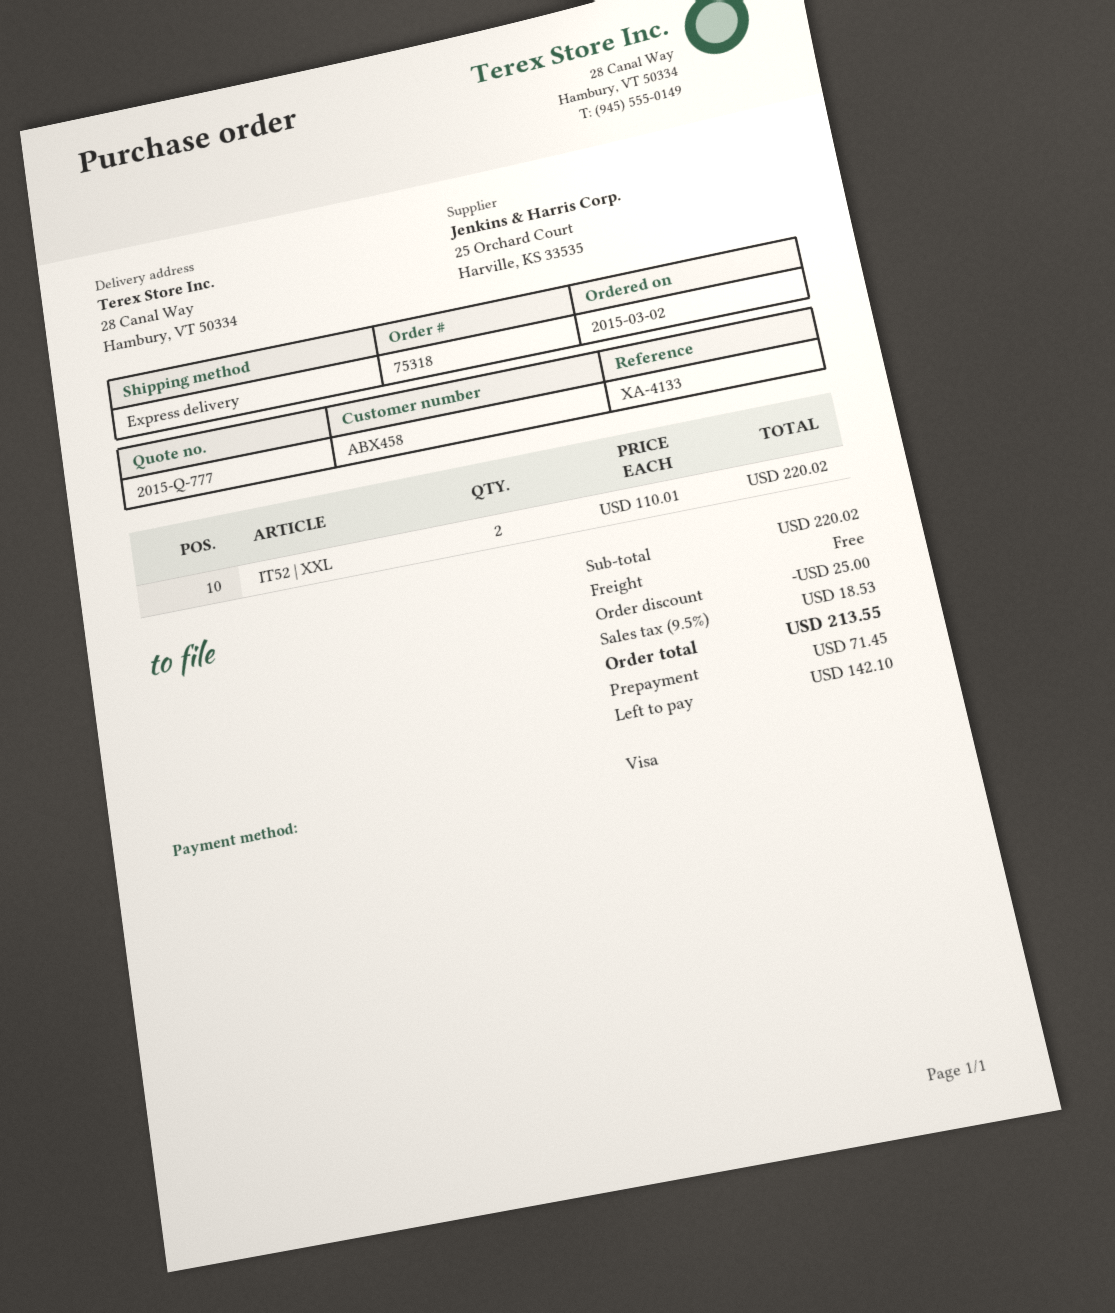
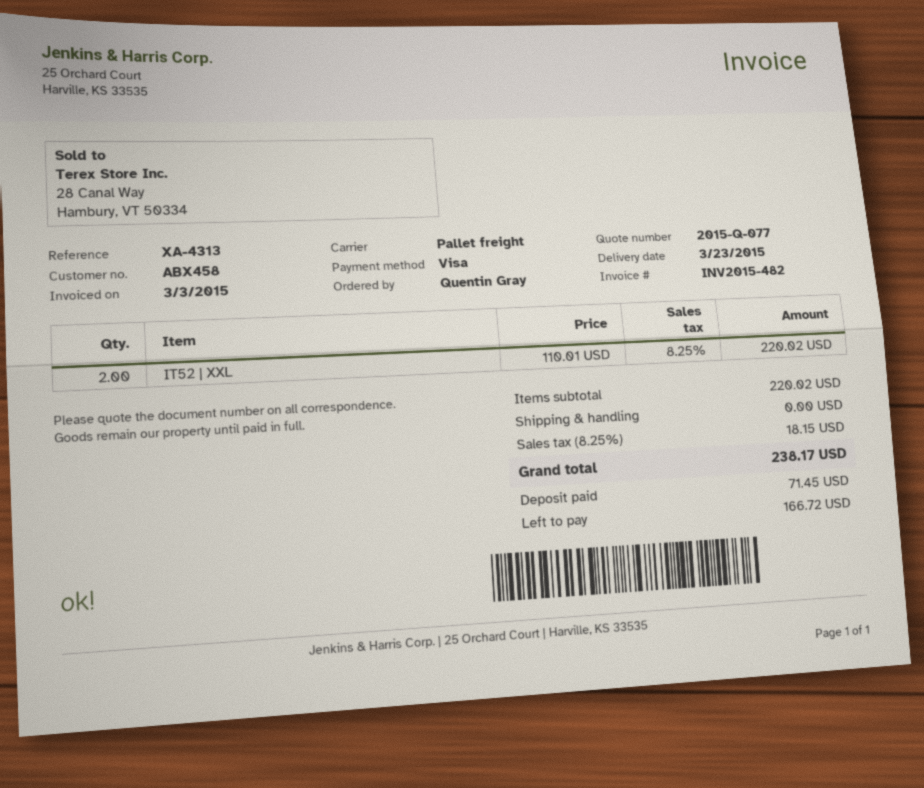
quote number: 2015-Q-777 -> 2015-Q-077
reference: XA-4133 -> XA-4313
shipping method: express -> pallet freight
discount: 25.00 -> none
tax: 9.5% = 18.53 -> 8.25% = 18.15
total: 213.55 -> 238.17
balance: 142.10 -> 166.72

